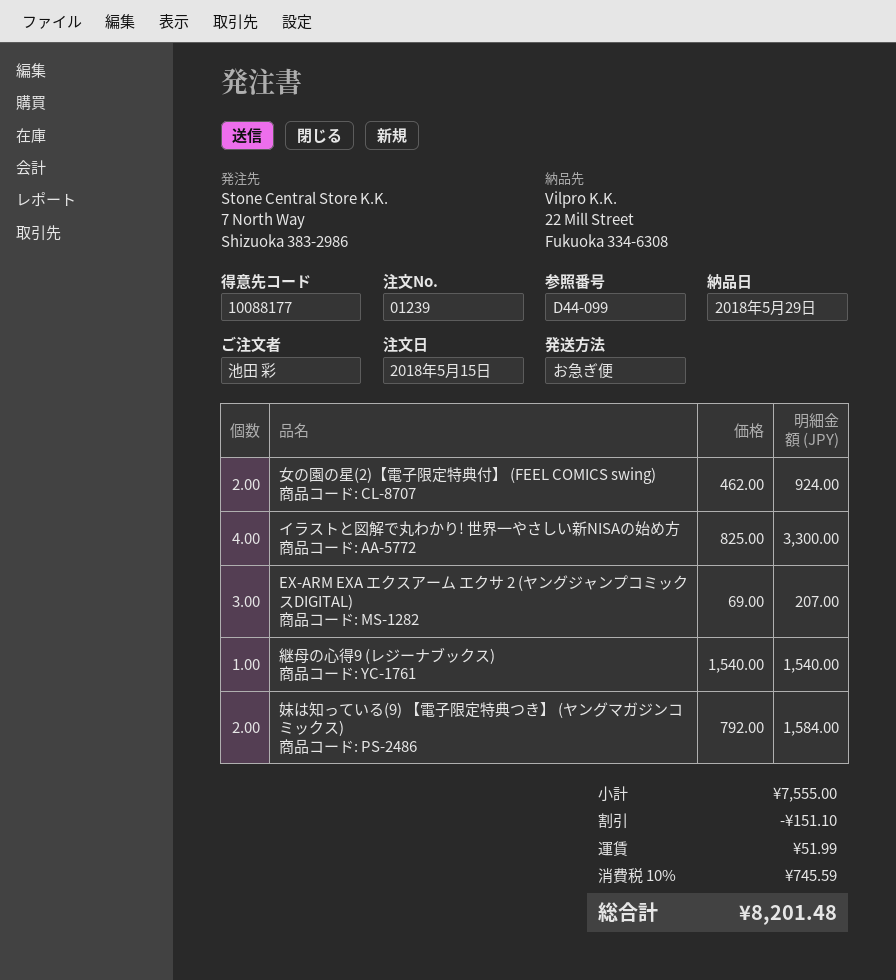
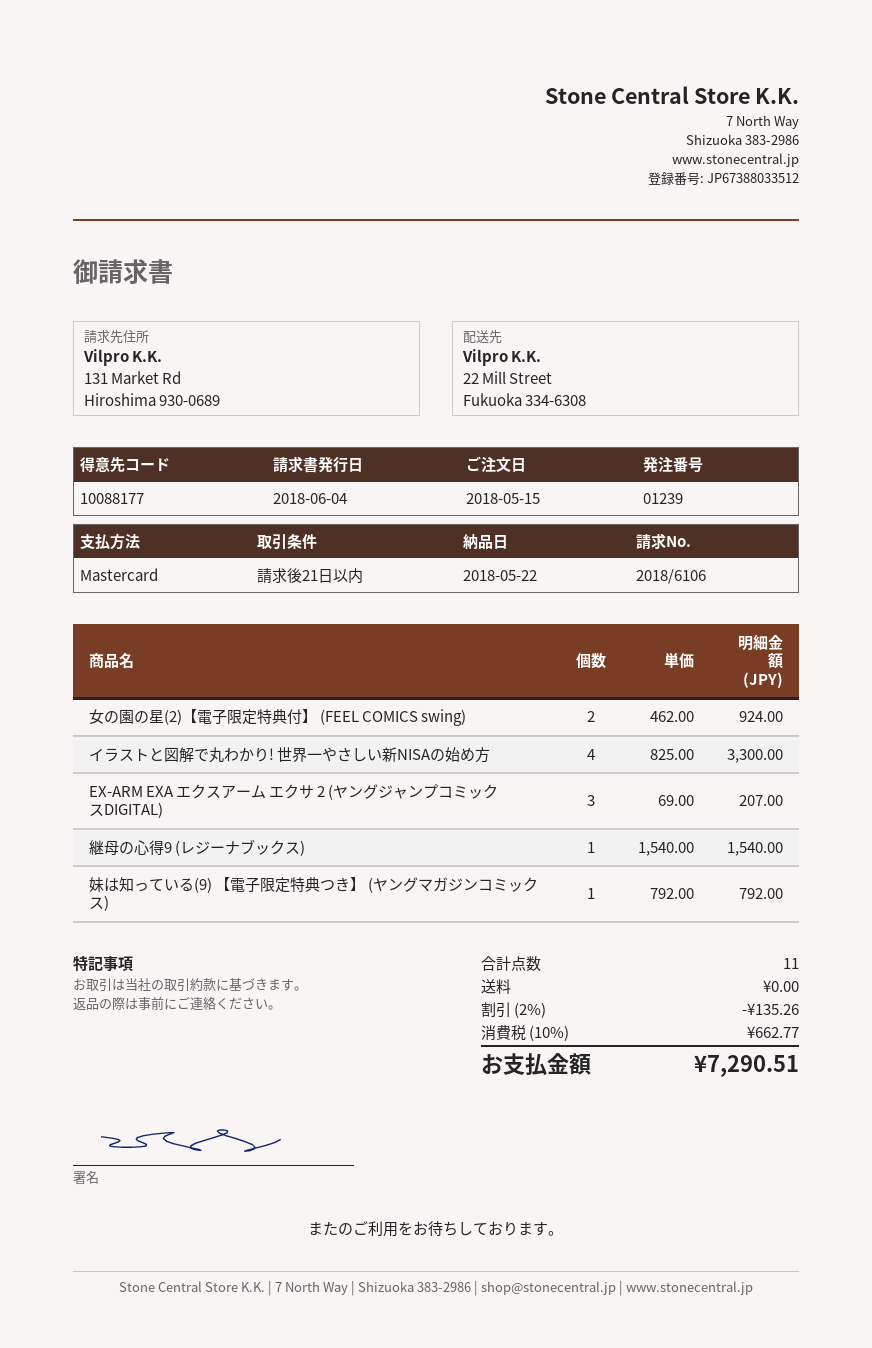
delivery date: 2018-05-29 -> 2018-05-22
妹は知っている(9) 【電子限定特典つき】 (ヤングマガジンコミックス): 2 x 792.00 = 1584.00 -> 1 x 792.00 = 792.00
discount: 151.10 -> 135.26
shipping: 51.99 -> 0.00
tax: 10% = 745.59 -> 10% = 662.77
total: 8201.48 -> 7290.51

